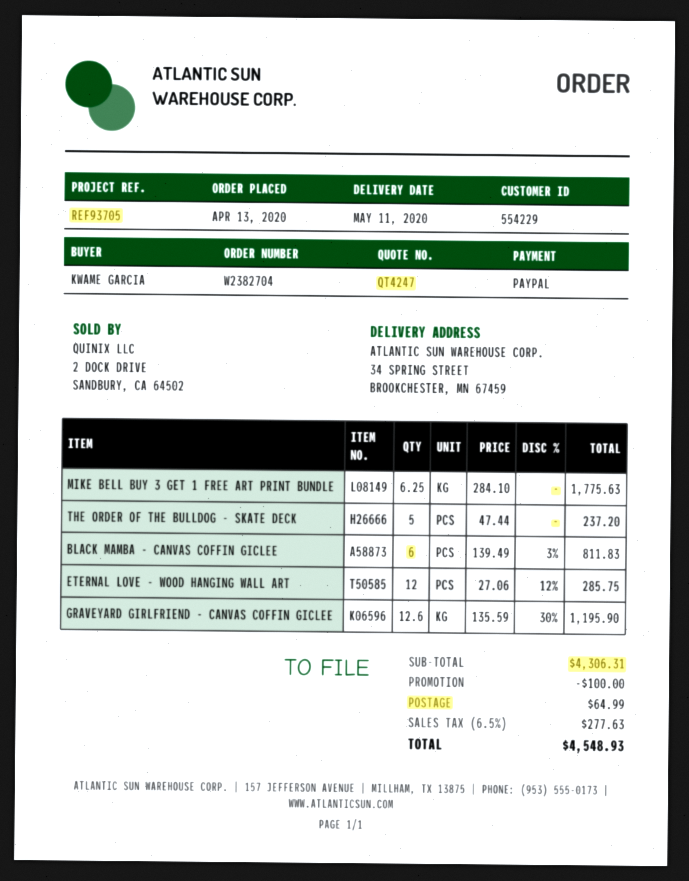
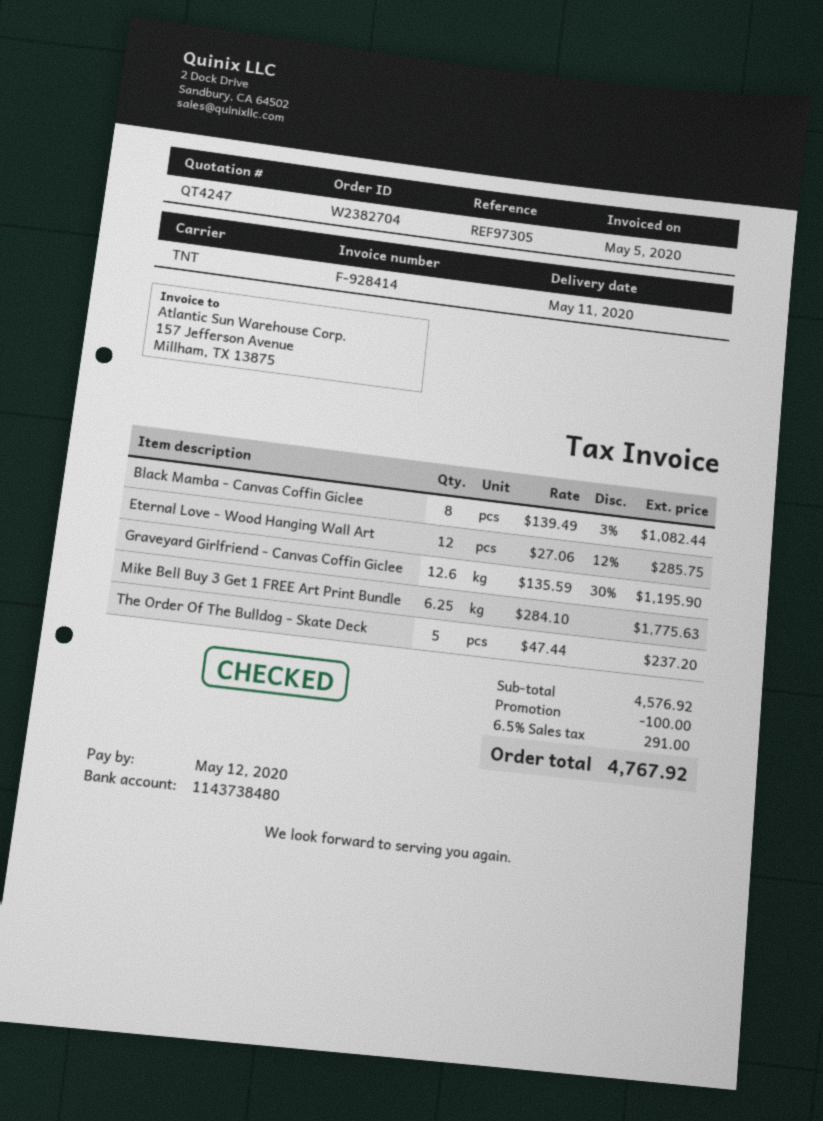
reference: REF93705 -> REF97305
BLACK MAMBA - CANVAS COFFIN GICLEE: 6 x 139.49 - 3% = 811.83 -> 8 x 139.49 - 3% = 1082.44
subtotal: 4306.31 -> 4576.92
shipping: 64.99 -> none
tax: 6.5% = 277.63 -> 6.5% = 291.00
total: 4548.93 -> 4767.92

